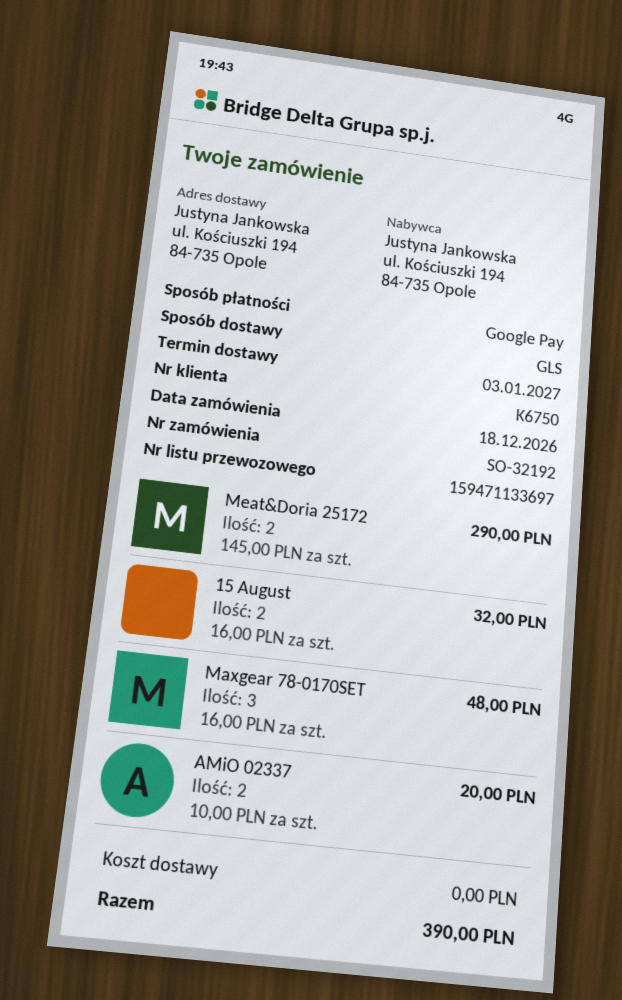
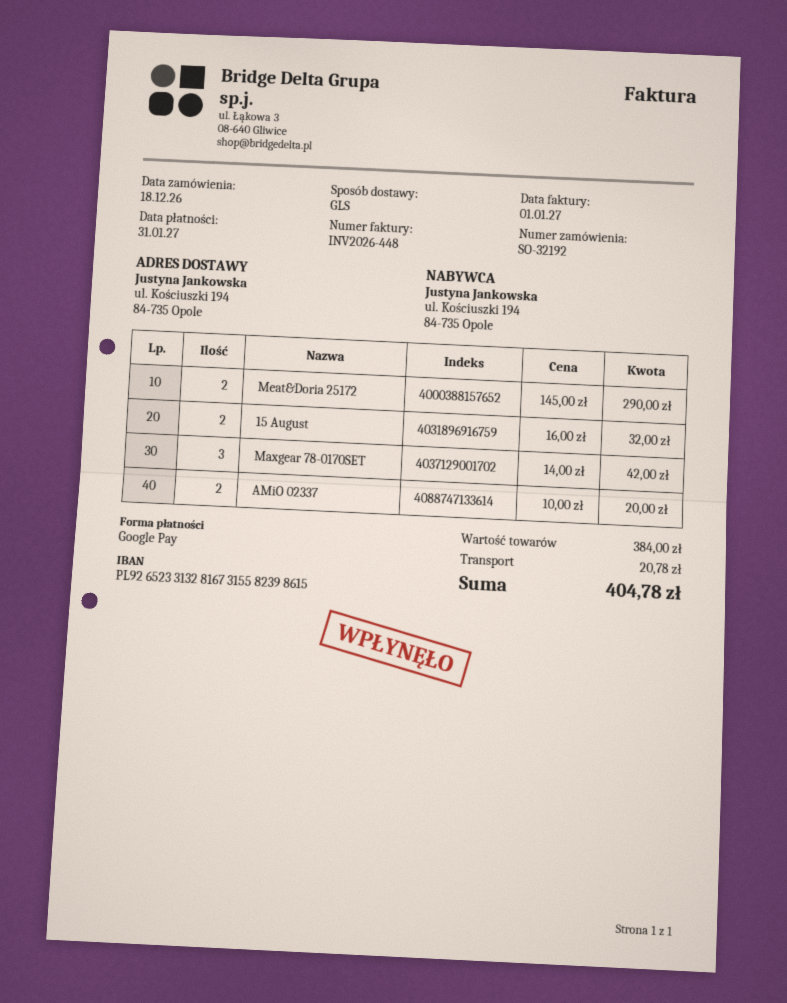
Maxgear 78-0170SET: 3 x 16.00 = 48.00 -> 3 x 14.00 = 42.00
shipping: 0.00 -> 20.78
total: 390.00 -> 404.78

